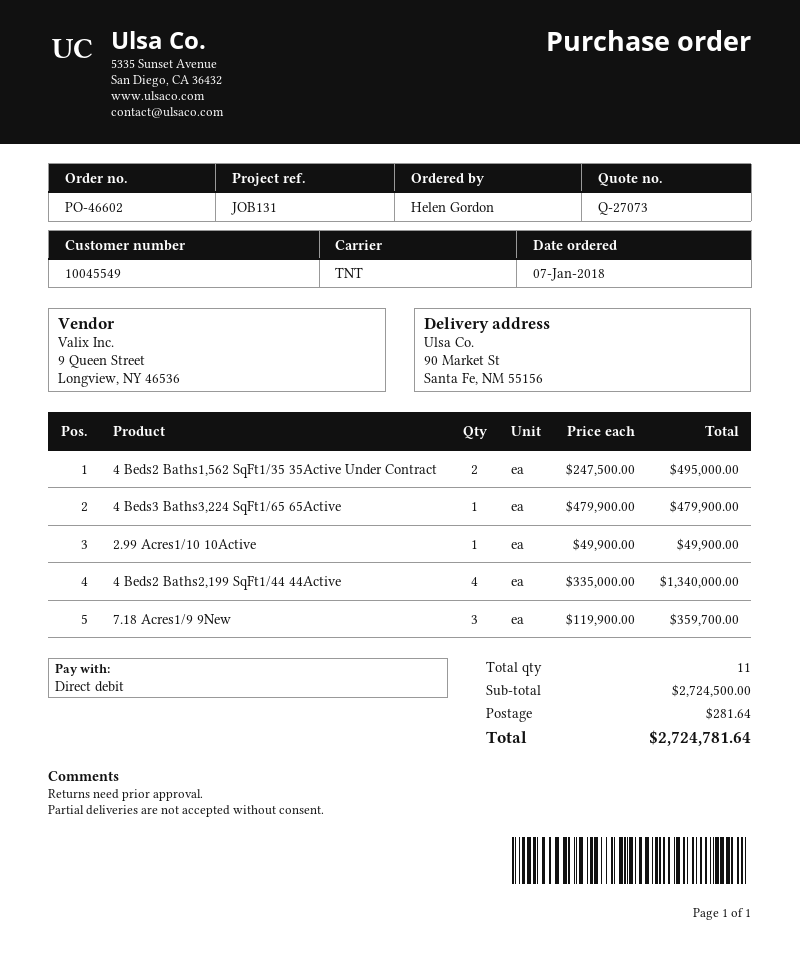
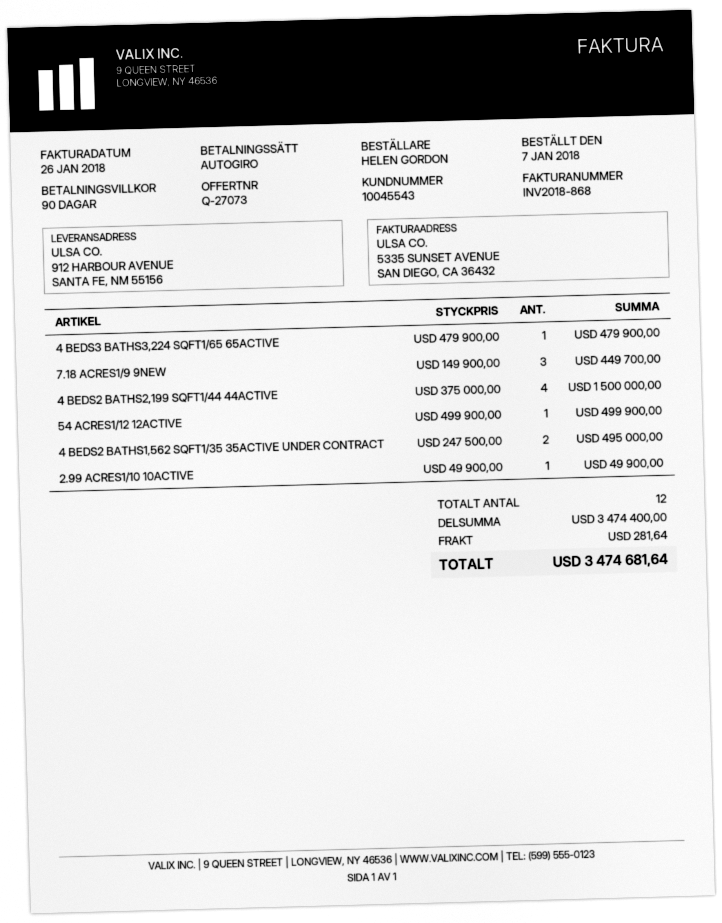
customer number: 10045549 -> 10045543
ship to: 90 Market St, Santa Fe, NM 55156 -> 912 HARBOUR AVENUE, SANTA FE, NM 55156
4 Beds2 Baths2,199 SqFt1/44 44Active: 4 x 335000.00 = 1340000.00 -> 4 x 375000.00 = 1500000.00
7.18 Acres1/9 9New: 3 x 119900.00 = 359700.00 -> 3 x 149900.00 = 449700.00
54 ACRES1/12 12ACTIVE: none -> 1 x 499900.00 = 499900.00
total quantity: 11 -> 12
subtotal: 2724500.00 -> 3474400.00
total: 2724781.64 -> 3474681.64

